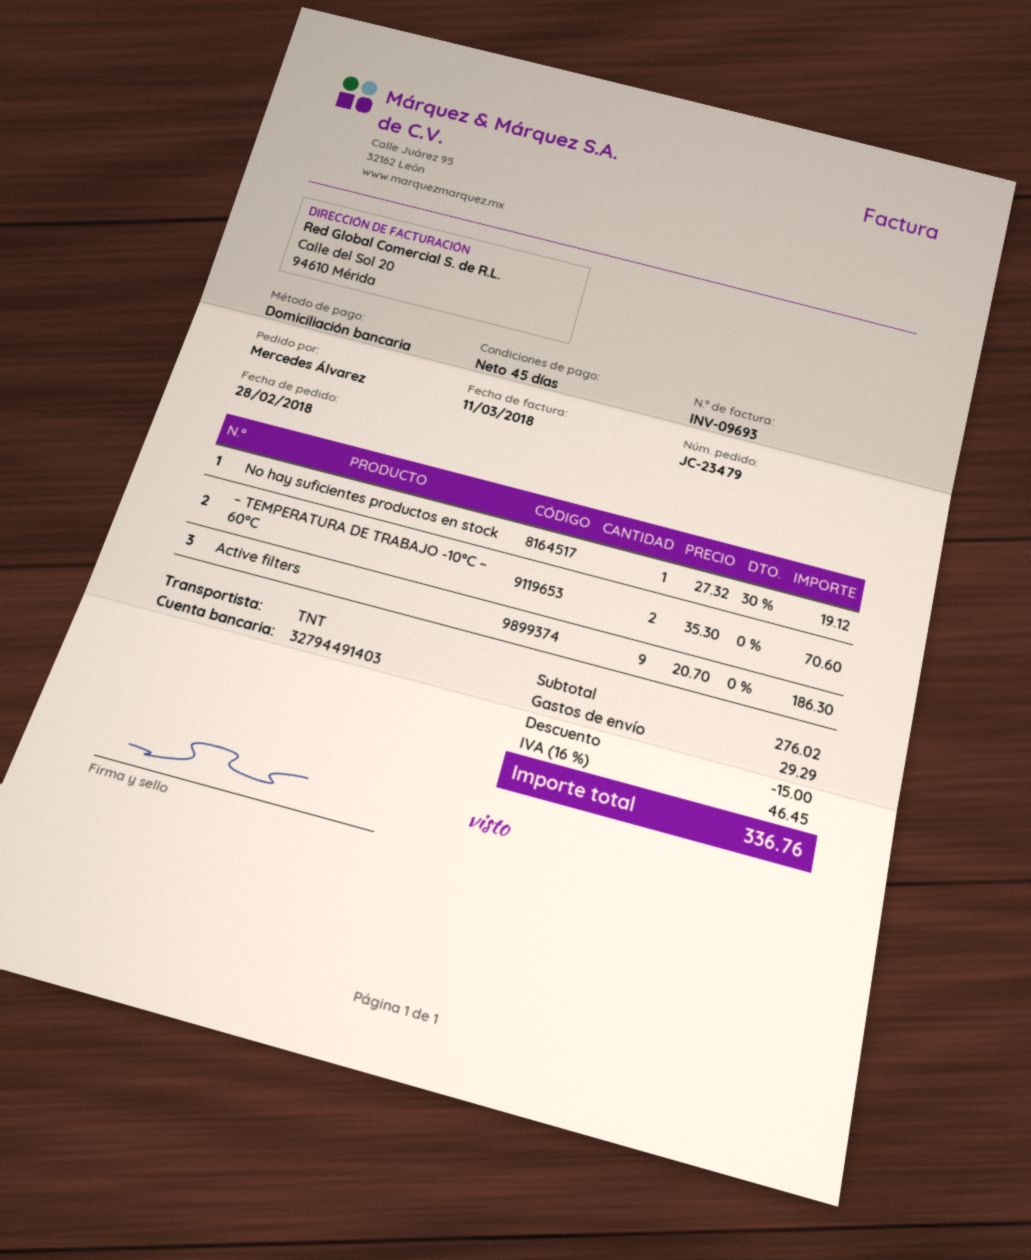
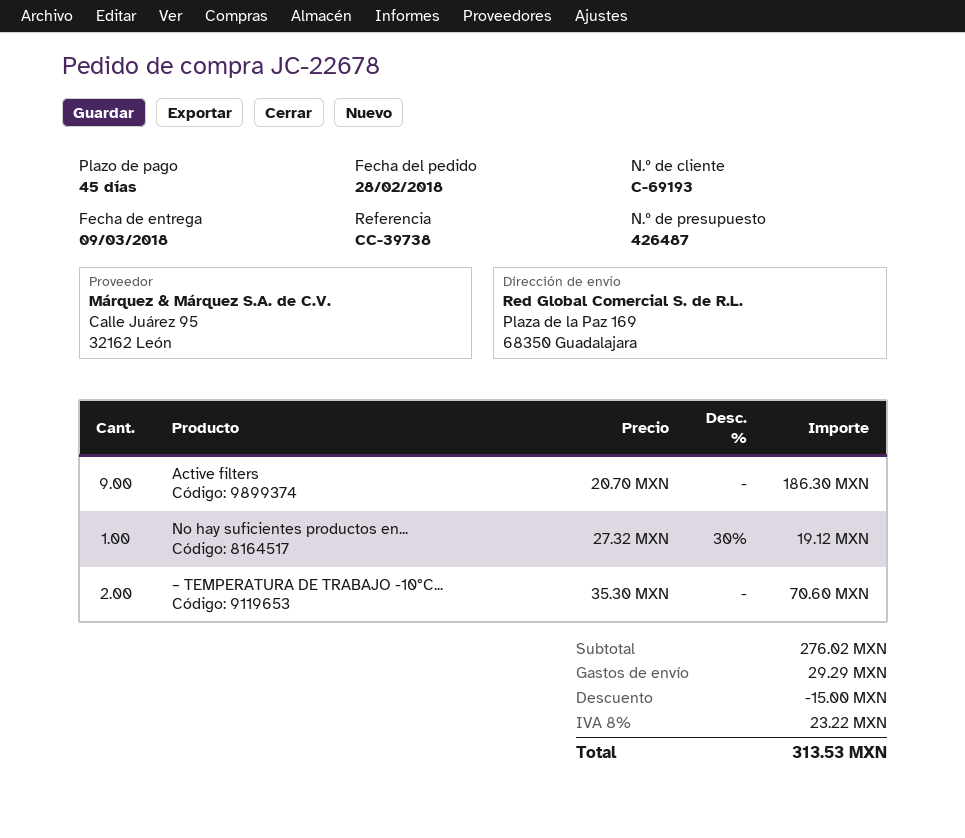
order number: JC-23479 -> JC-22678
tax: 16% = 46.45 -> 8% = 23.22
total: 336.76 -> 313.53

